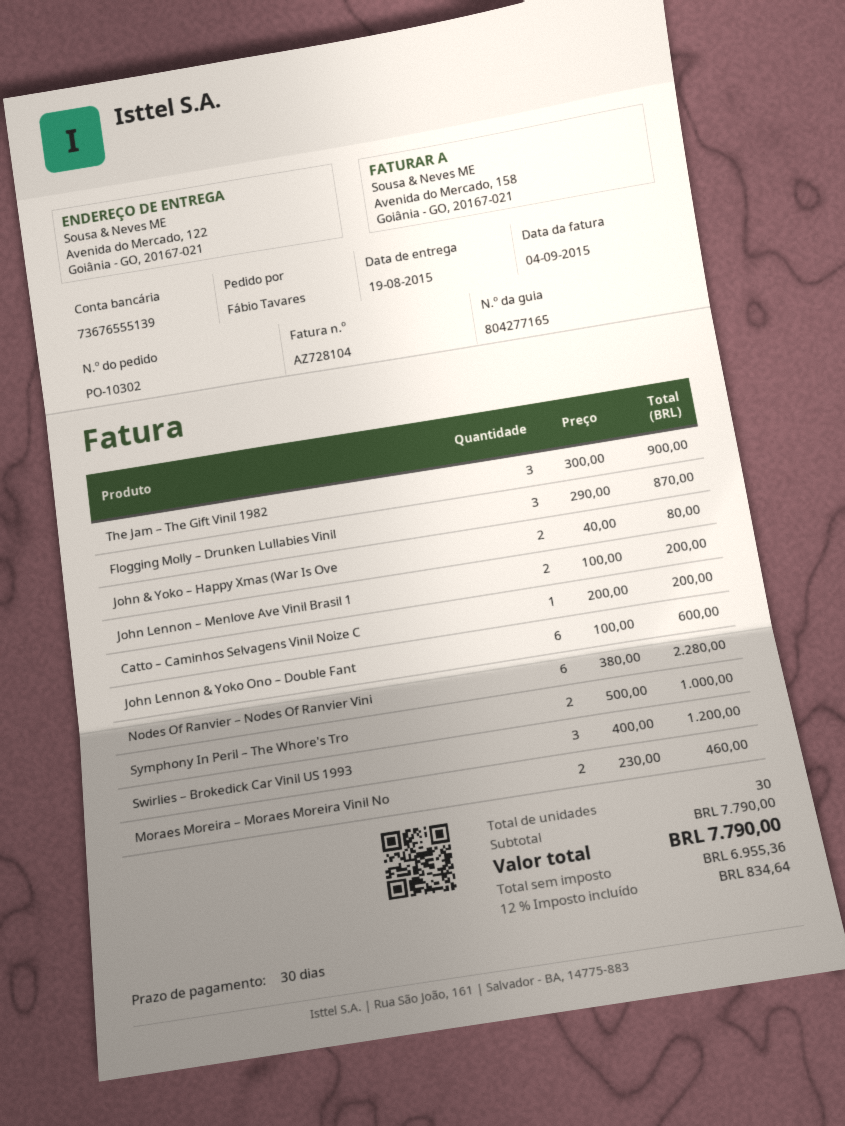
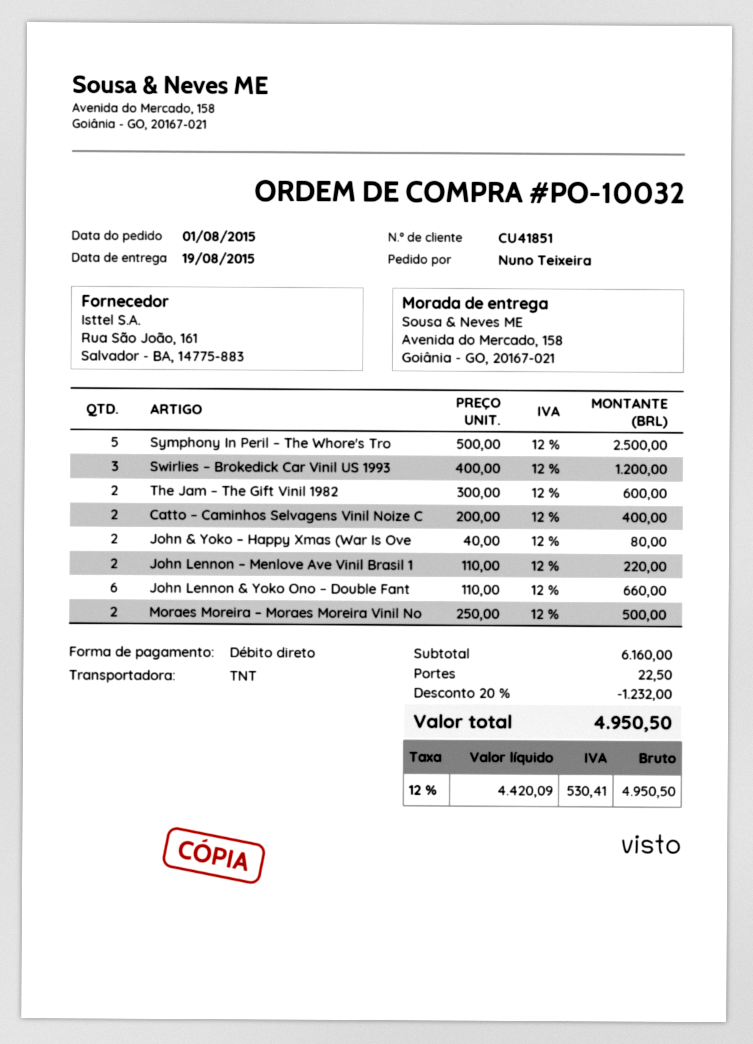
order number: PO-10302 -> PO-10032
ordered by: Fábio Tavares -> Nuno Teixeira
ship to: Avenida do Mercado, 122, Goiânia - GO, 20167-021 -> Avenida do Mercado, 158, Goiânia - GO, 20167-021
The Jam – The Gift Vinil 1982: 3 x 300.00 = 900.00 -> 2 x 300.00 = 600.00
Flogging Molly – Drunken Lullabies Vinil: 3 x 290.00 = 870.00 -> none
John Lennon – Menlove Ave Vinil Brasil 1: 2 x 100.00 = 200.00 -> 2 x 110.00 = 220.00
Catto – Caminhos Selvagens Vinil Noize C: 1 x 200.00 = 200.00 -> 2 x 200.00 = 400.00
John Lennon & Yoko Ono – Double Fant: 6 x 100.00 = 600.00 -> 6 x 110.00 = 660.00
Nodes Of Ranvier – Nodes Of Ranvier Vini: 6 x 380.00 = 2280.00 -> none
Symphony In Peril – The Whore's Tro: 2 x 500.00 = 1000.00 -> 5 x 500.00 = 2500.00
Moraes Moreira – Moraes Moreira Vinil No: 2 x 230.00 = 460.00 -> 2 x 250.00 = 500.00
subtotal: 7790.00 -> 6160.00
discount: none -> 20% = 1232.00
shipping: none -> 22.50
net: 6955.36 -> 4420.09
tax: 12% = 834.64 -> 12% = 530.41
total: 7790.00 -> 4950.50

